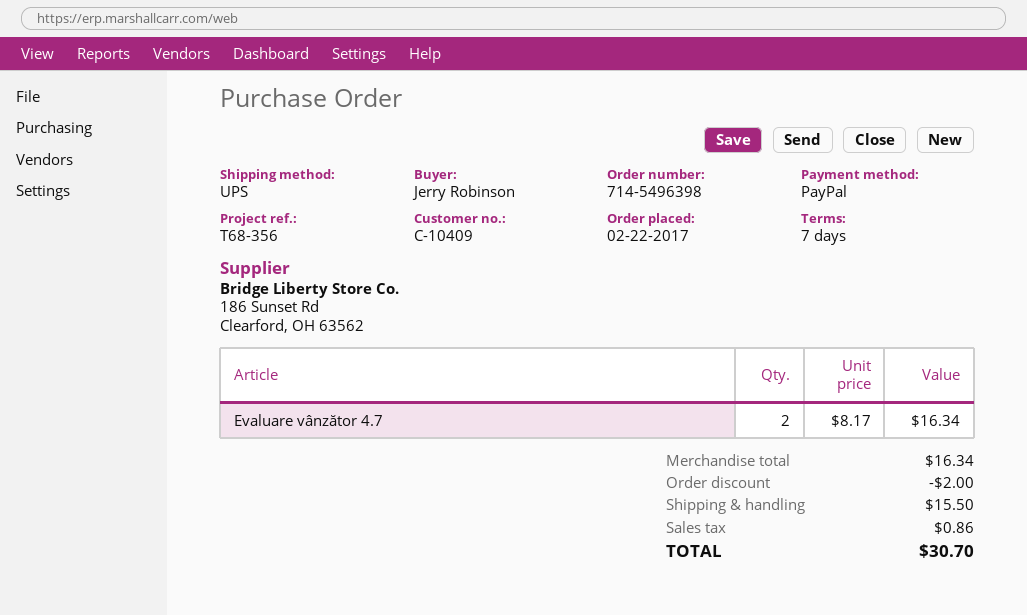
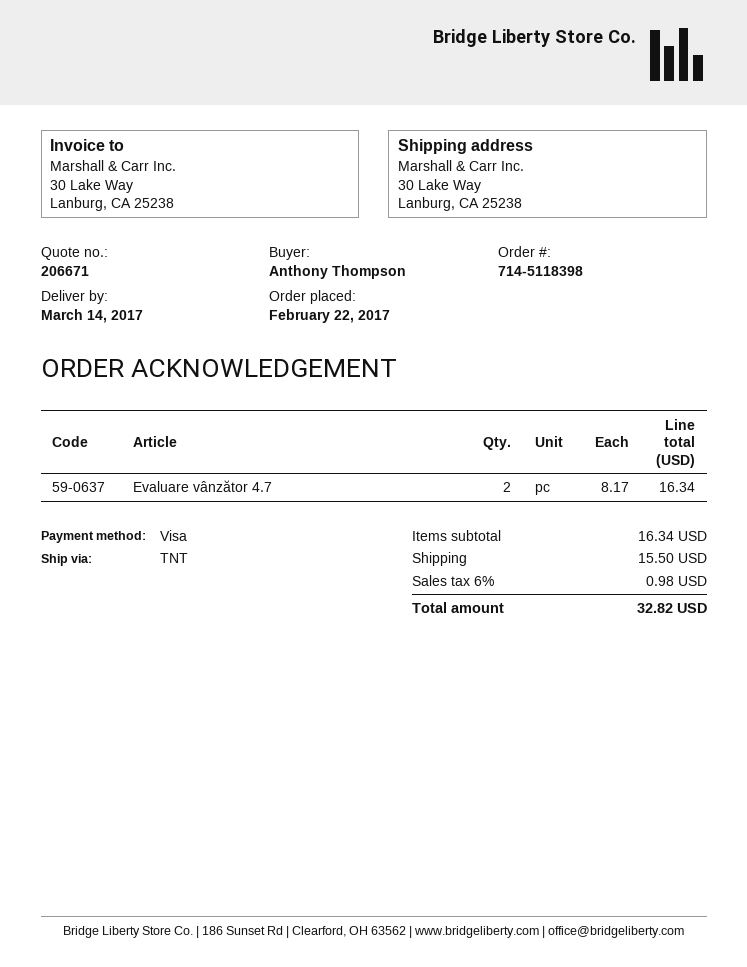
order number: 714-5496398 -> 714-5118398
ordered by: Jerry Robinson -> Anthony Thompson
payment method: PayPal -> Visa
shipping method: UPS -> TNT
discount: 2.00 -> none
tax: 0.86 -> 0.98
total: 30.70 -> 32.82

